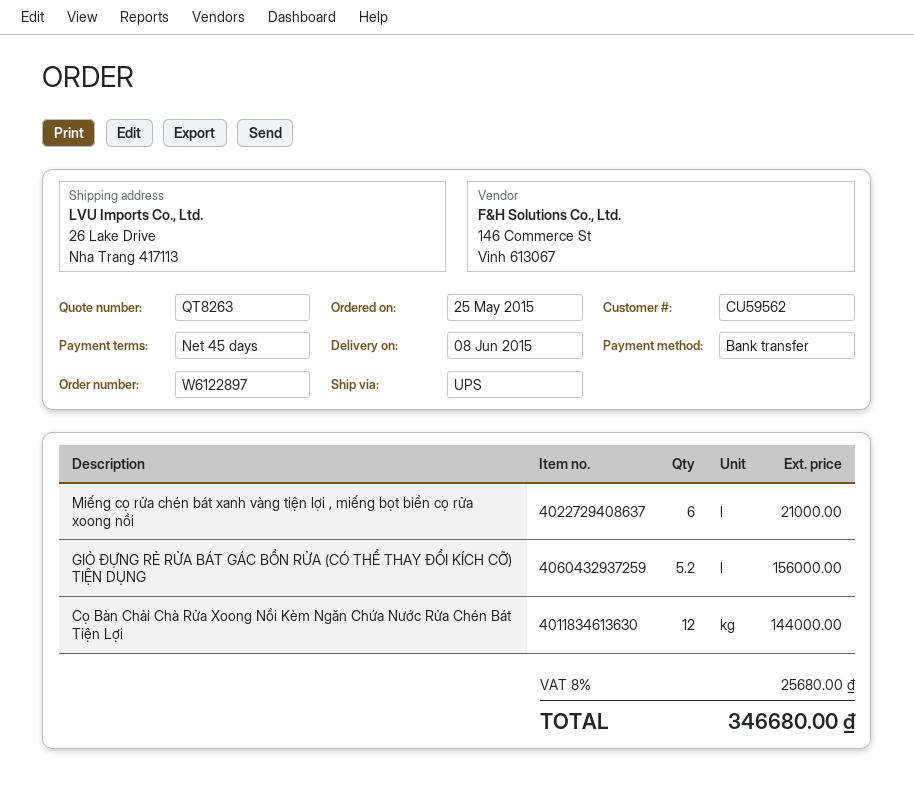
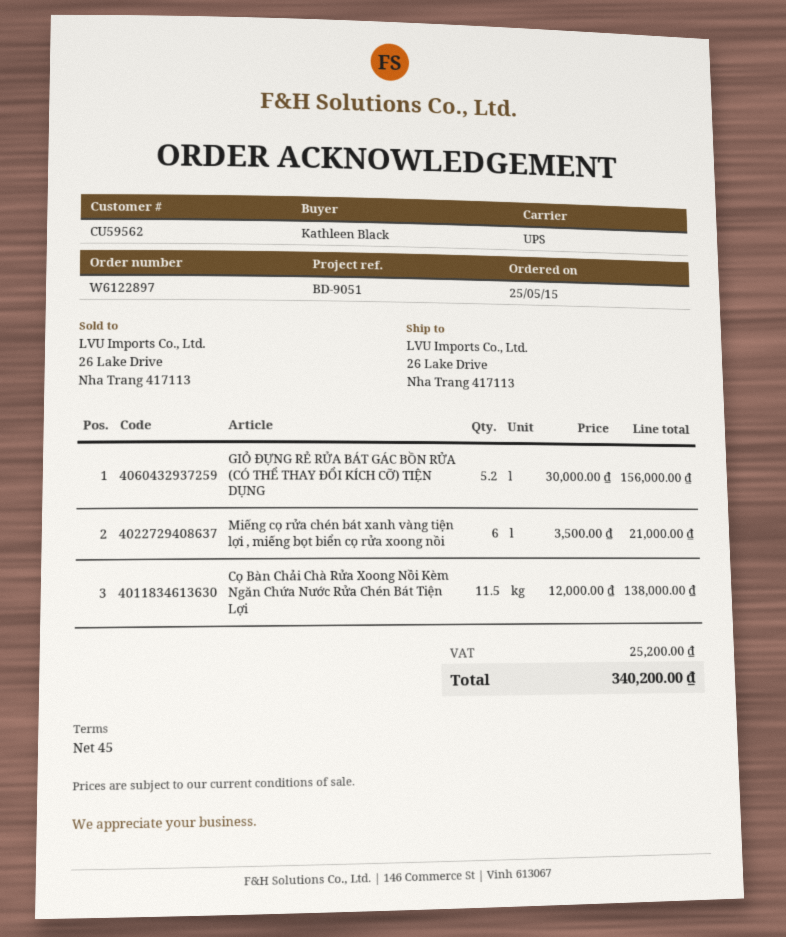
Cọ Bàn Chải Chà Rửa Xoong Nồi Kèm Ngăn Chứa Nước Rửa Chén Bát Tiện Lợi: 12 for 144000.00 -> 11.5 for 138000.00
tax: 25680.00 -> 25200.00
total: 346680.00 -> 340200.00

